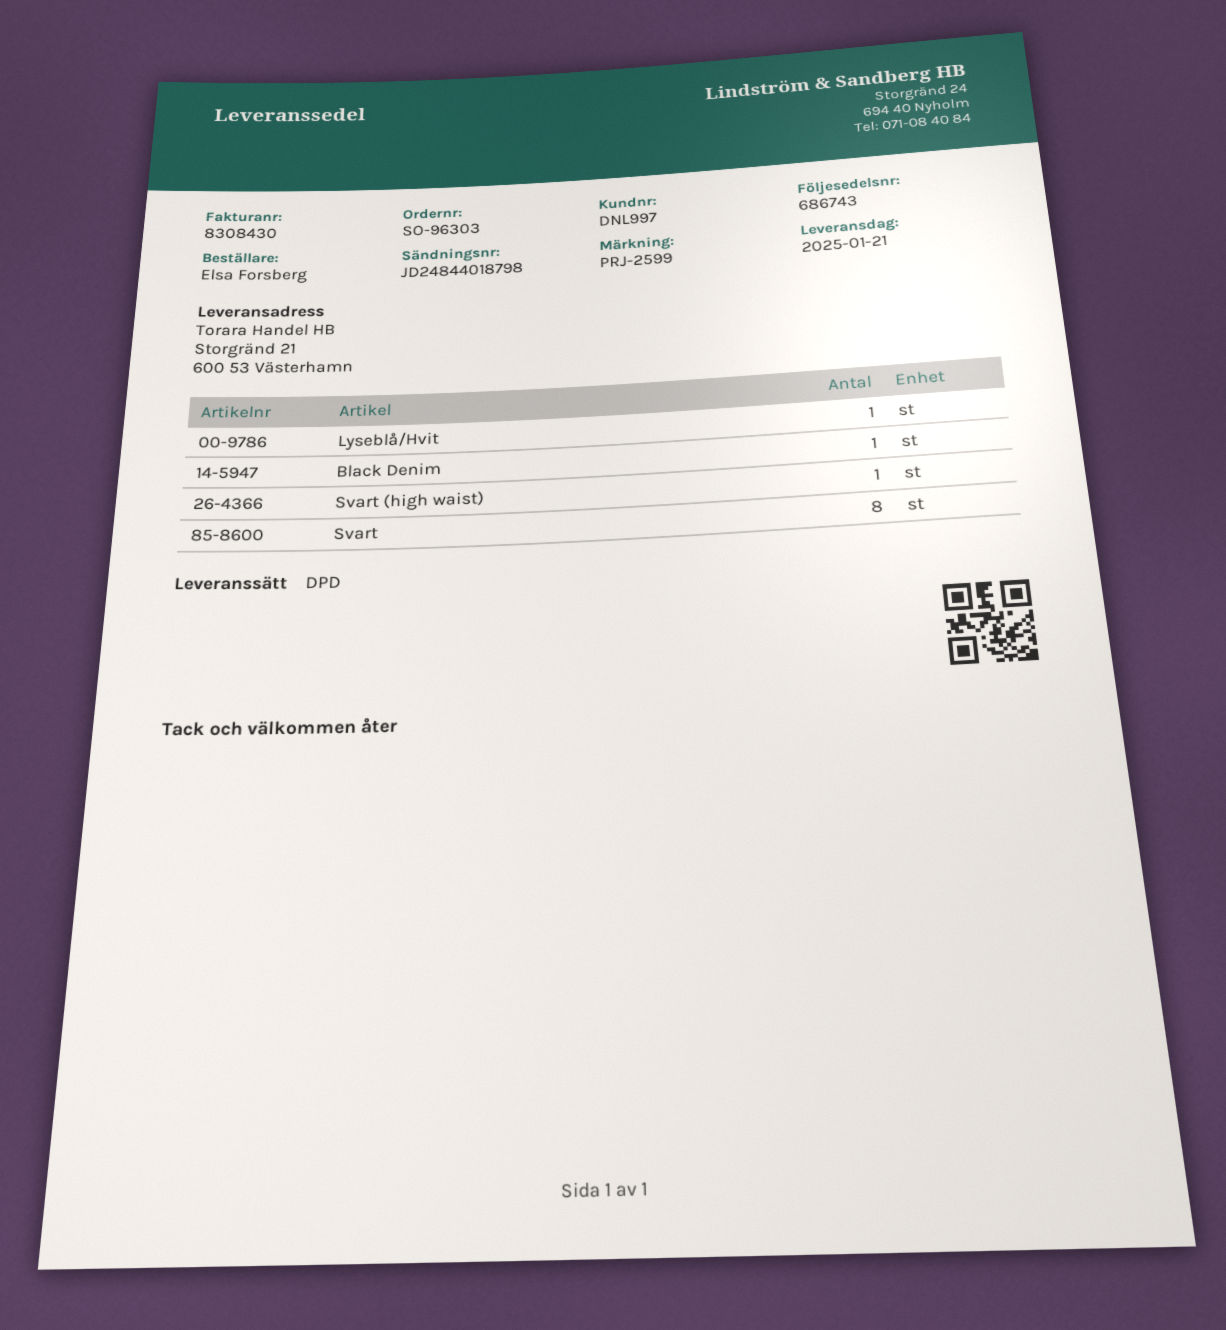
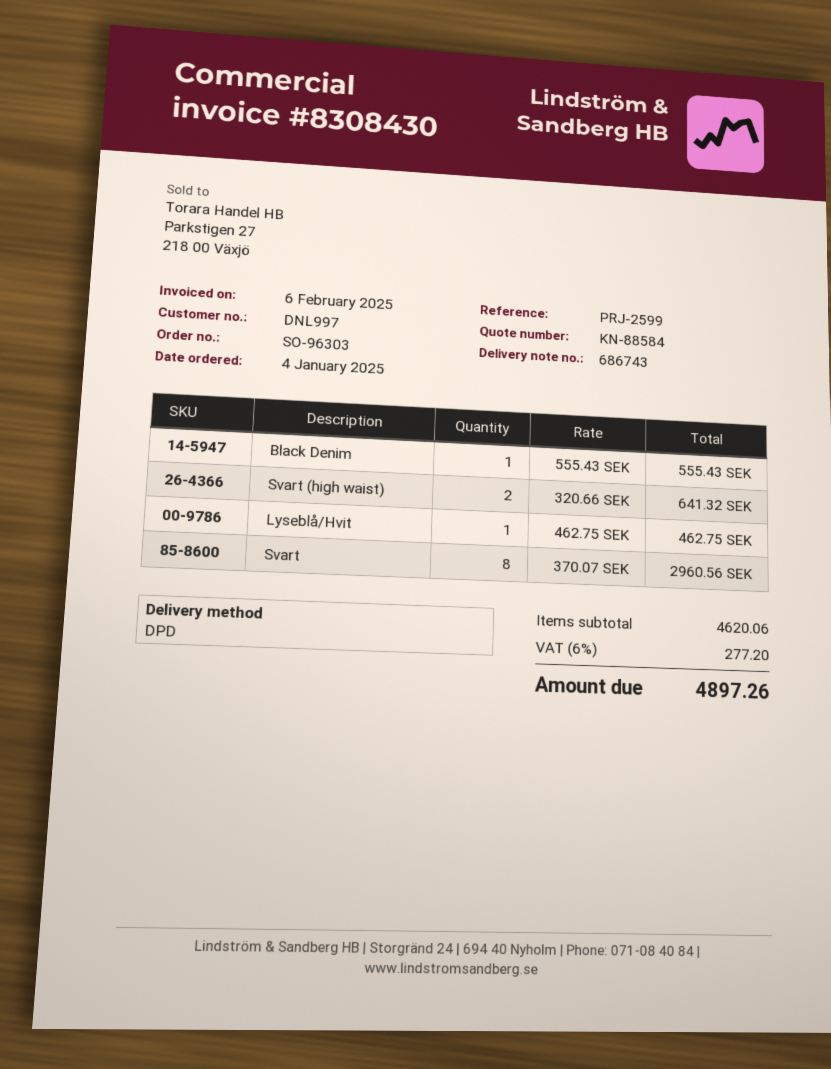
Svart (high waist): 1 -> 2

